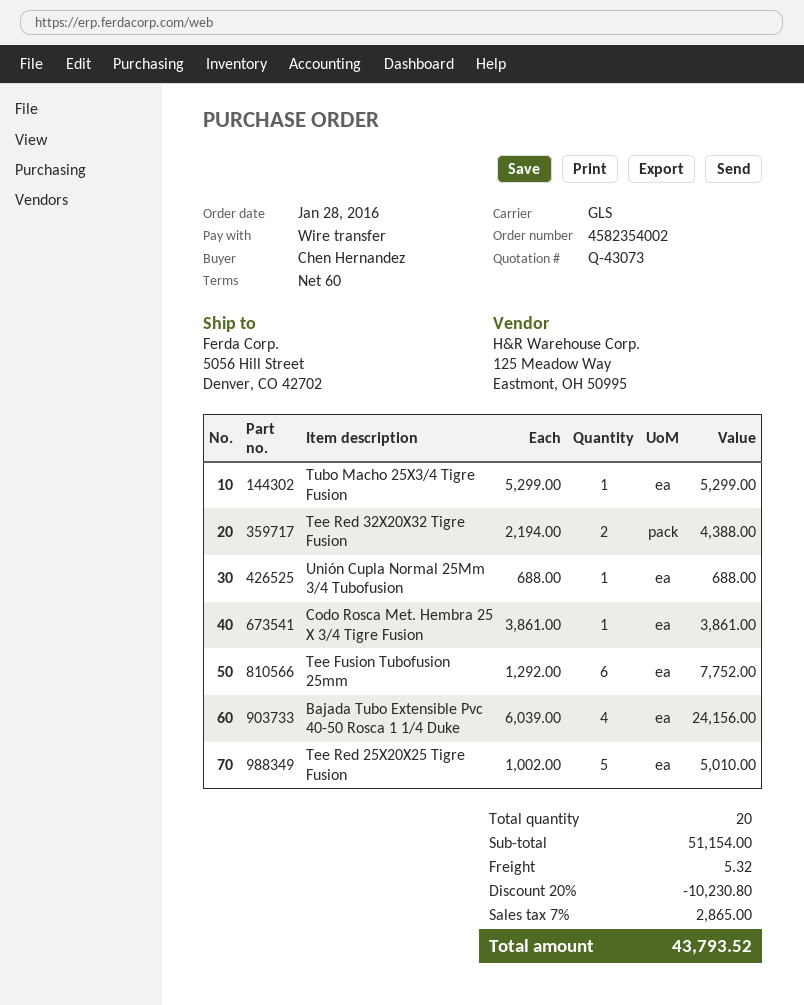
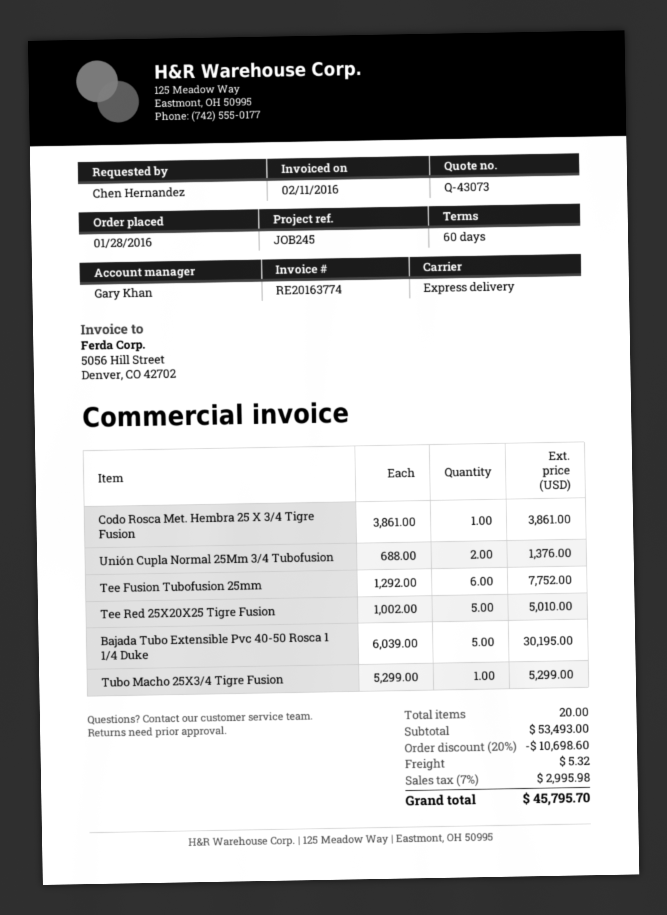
shipping method: GLS -> express
Tee Red 32X20X32 Tigre Fusion: 2 x 2194.00 = 4388.00 -> none
Unión Cupla Normal 25Mm 3/4 Tubofusion: 1 x 688.00 = 688.00 -> 2 x 688.00 = 1376.00
Bajada Tubo Extensible Pvc 40-50 Rosca 1 1/4 Duke: 4 x 6039.00 = 24156.00 -> 5 x 6039.00 = 30195.00
subtotal: 51154.00 -> 53493.00
discount: 20% = 10230.80 -> 20% = 10698.60
tax: 7% = 2865.00 -> 7% = 2995.98
total: 43793.52 -> 45795.70

